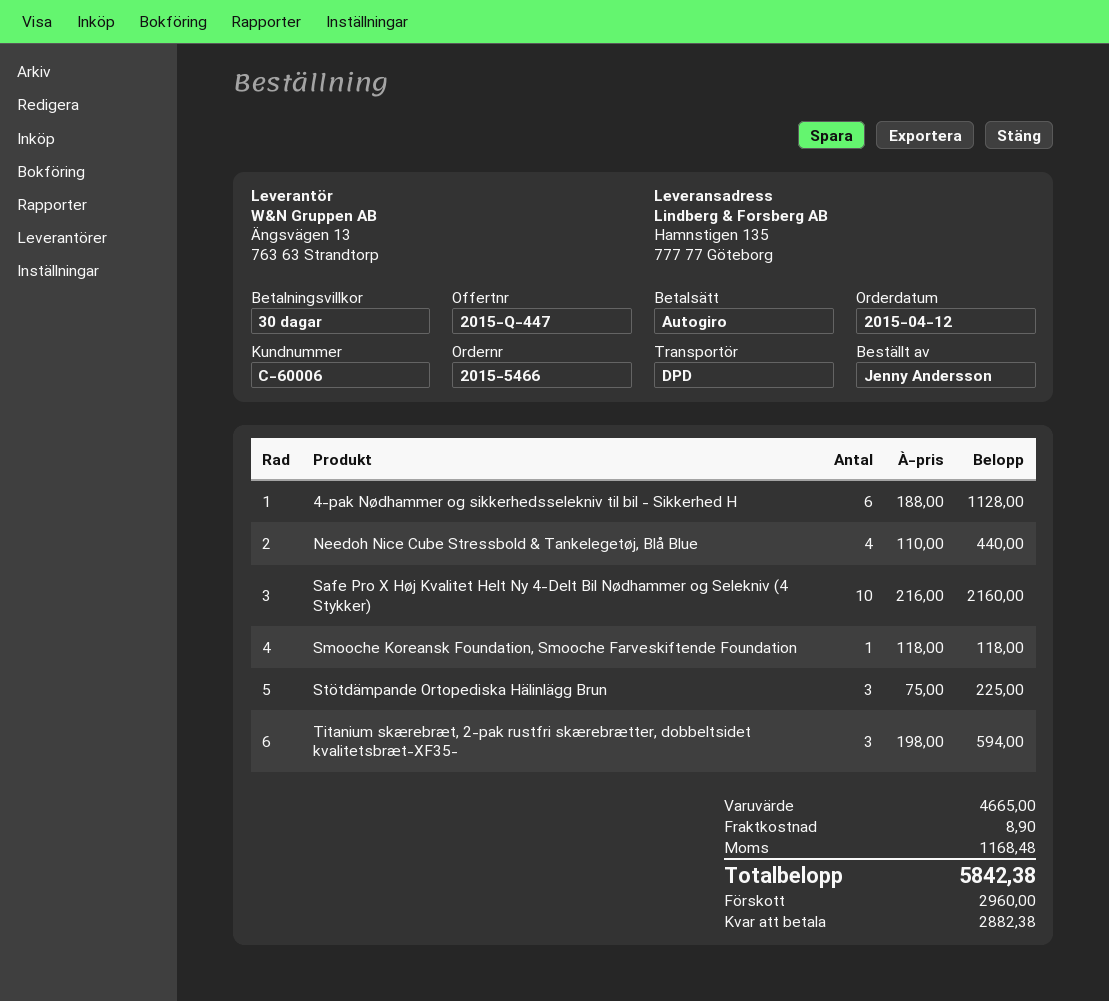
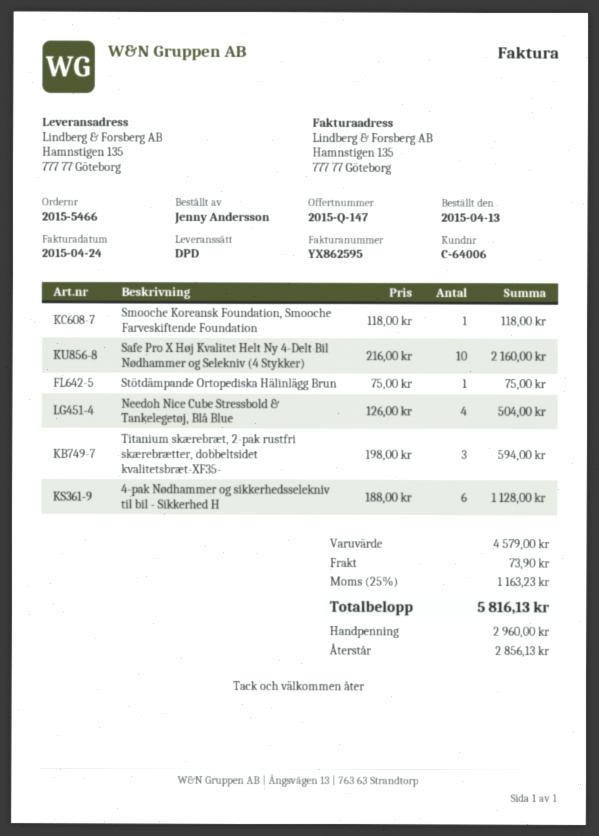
quote number: 2015-Q-447 -> 2015-Q-147
order date: 2015-04-12 -> 2015-04-13
customer number: C-60006 -> C-64006
Needoh Nice Cube Stressbold & Tankelegetøj, Blå Blue: 4 x 110.00 = 440.00 -> 4 x 126.00 = 504.00
Stötdämpande Ortopediska Hälinlägg Brun: 3 x 75.00 = 225.00 -> 1 x 75.00 = 75.00
subtotal: 4665.00 -> 4579.00
shipping: 8.90 -> 73.90
tax: 1168.48 -> 1163.23
total: 5842.38 -> 5816.13
balance: 2882.38 -> 2856.13

